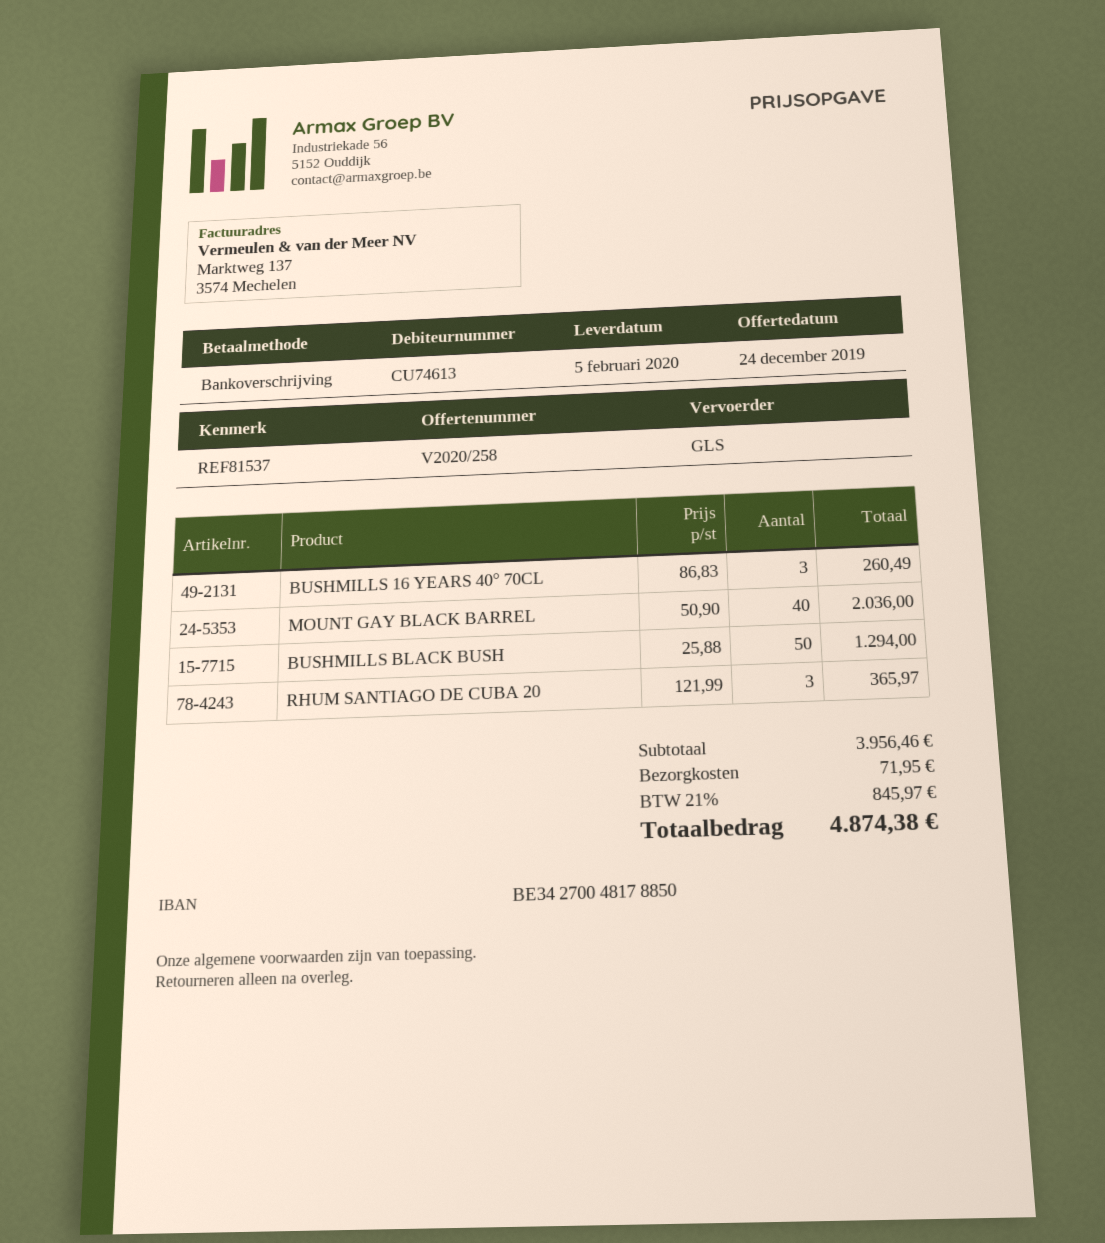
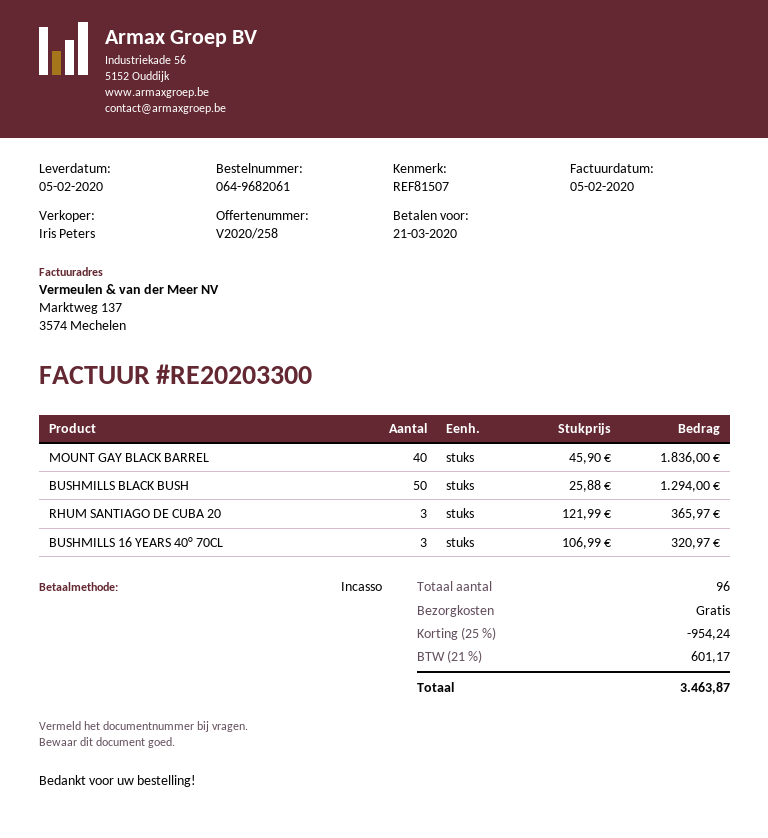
reference: REF81537 -> REF81507
payment method: bank transfer -> direct debit
BUSHMILLS 16 YEARS 40° 70CL: 3 x 86.83 = 260.49 -> 3 x 106.99 = 320.97
MOUNT GAY BLACK BARREL: 40 x 50.90 = 2036.00 -> 40 x 45.90 = 1836.00
discount: none -> 25% = 954.24
shipping: 71.95 -> 0.00
tax: 21% = 845.97 -> 21% = 601.17
total: 4874.38 -> 3463.87

